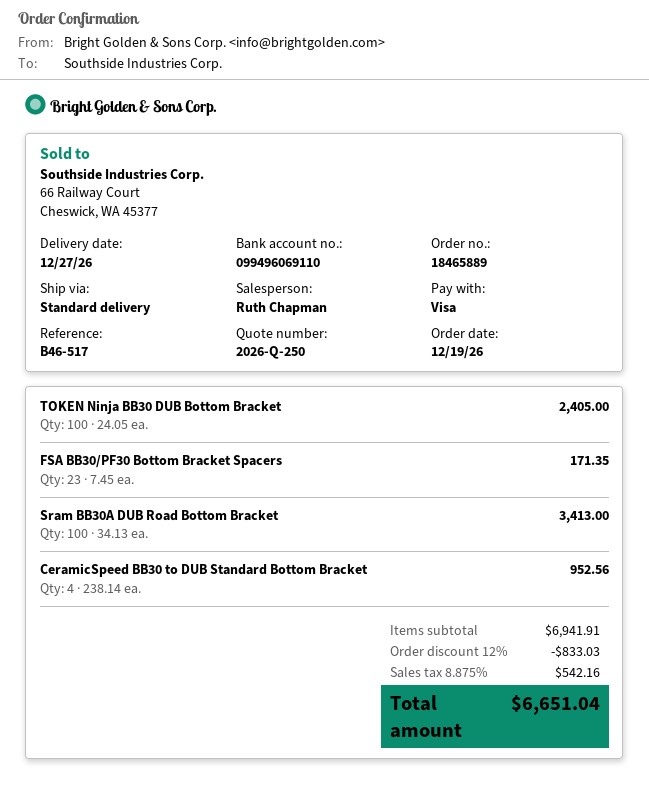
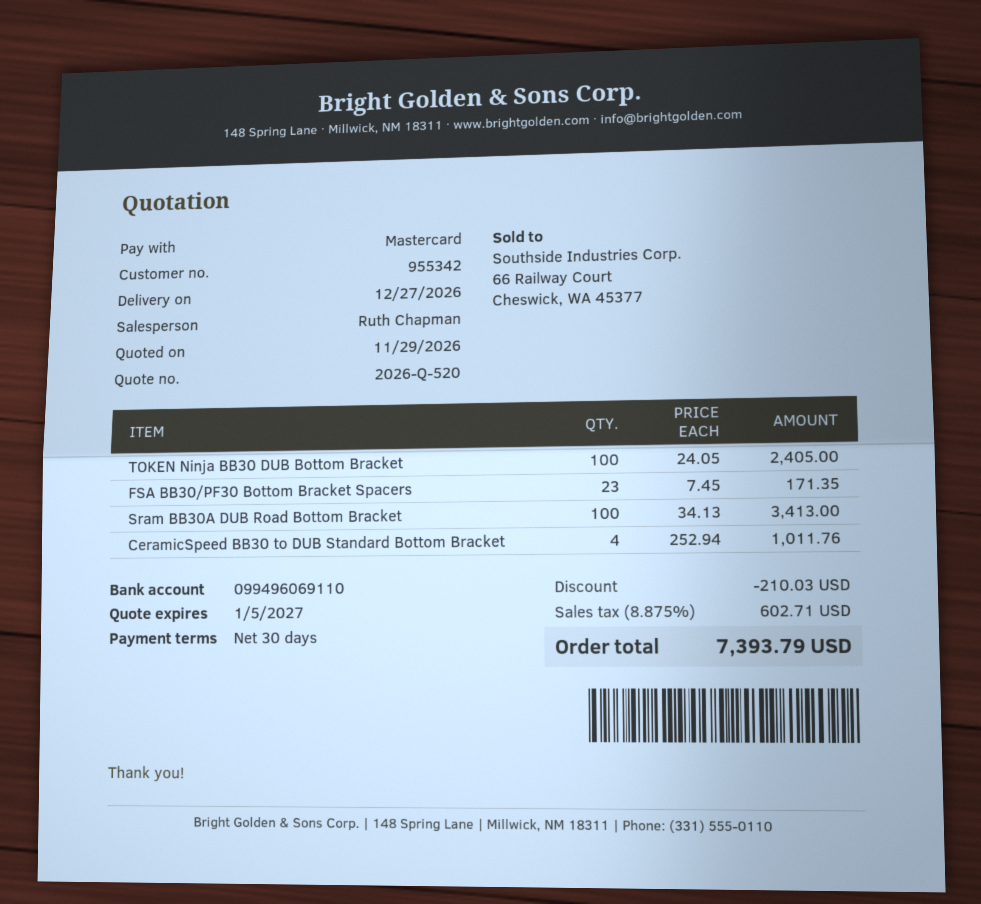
quote number: 2026-Q-250 -> 2026-Q-520
payment method: Visa -> Mastercard
CeramicSpeed BB30 to DUB Standard Bottom Bracket: 4 x 238.14 = 952.56 -> 4 x 252.94 = 1011.76
discount: 833.03 -> 210.03
tax: 8.875% = 542.16 -> 8.875% = 602.71
total: 6651.04 -> 7393.79

